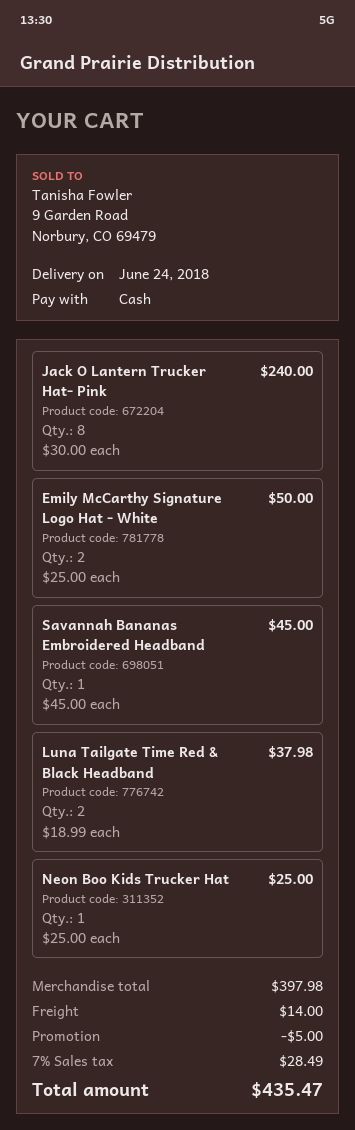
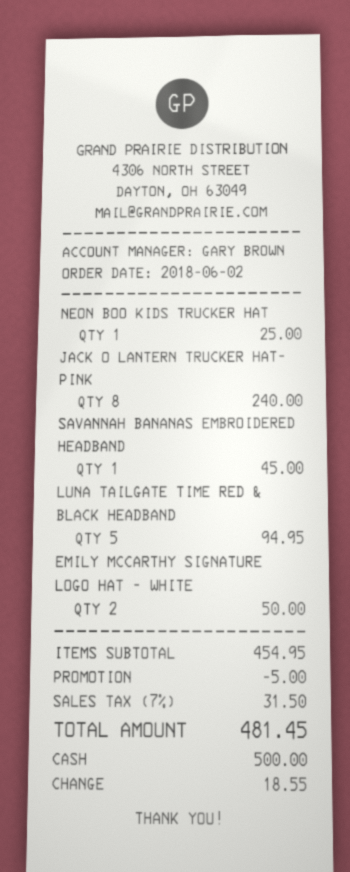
Luna Tailgate Time Red & Black Headband: 2 for 37.98 -> 5 for 94.95
subtotal: 397.98 -> 454.95
shipping: 14.00 -> none
tax: 7% = 28.49 -> 7% = 31.50
total: 435.47 -> 481.45

